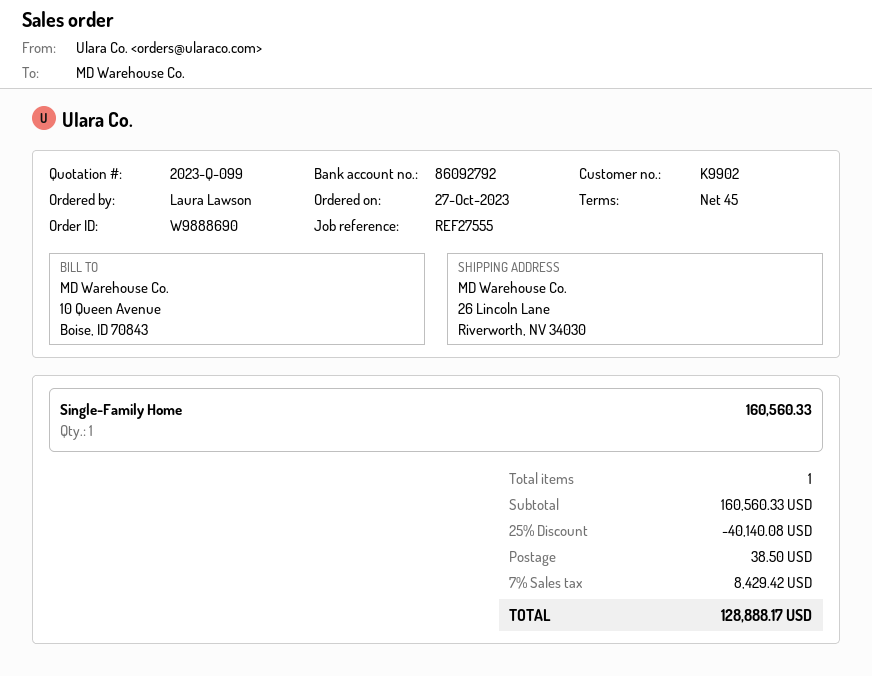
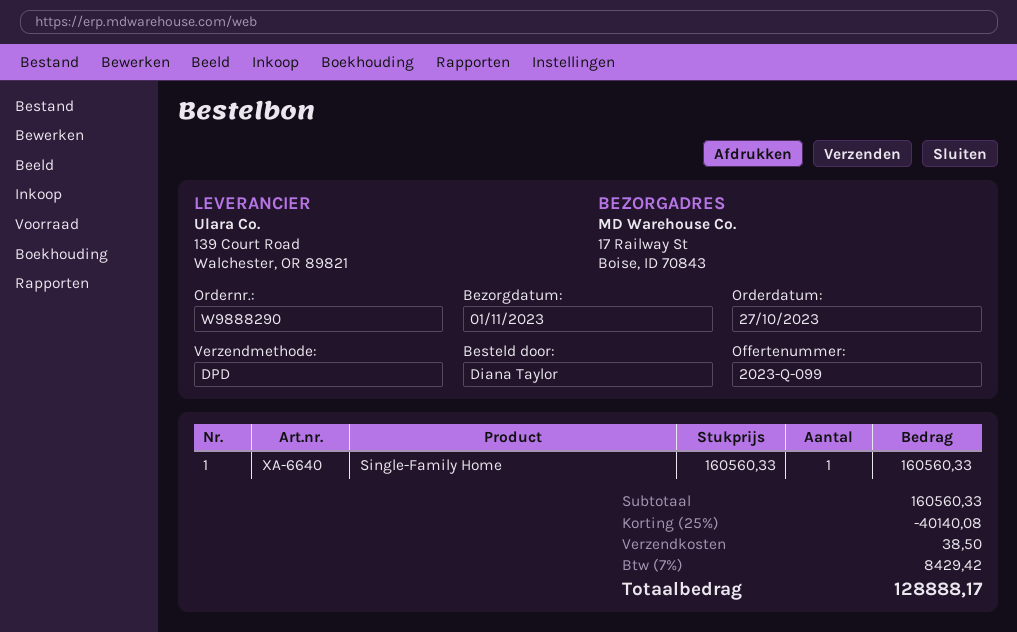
order number: W9888690 -> W9888290
ordered by: Laura Lawson -> Diana Taylor
ship to: 26 Lincoln Lane, Riverworth, NV 34030 -> 17 Railway St, Boise, ID 70843

